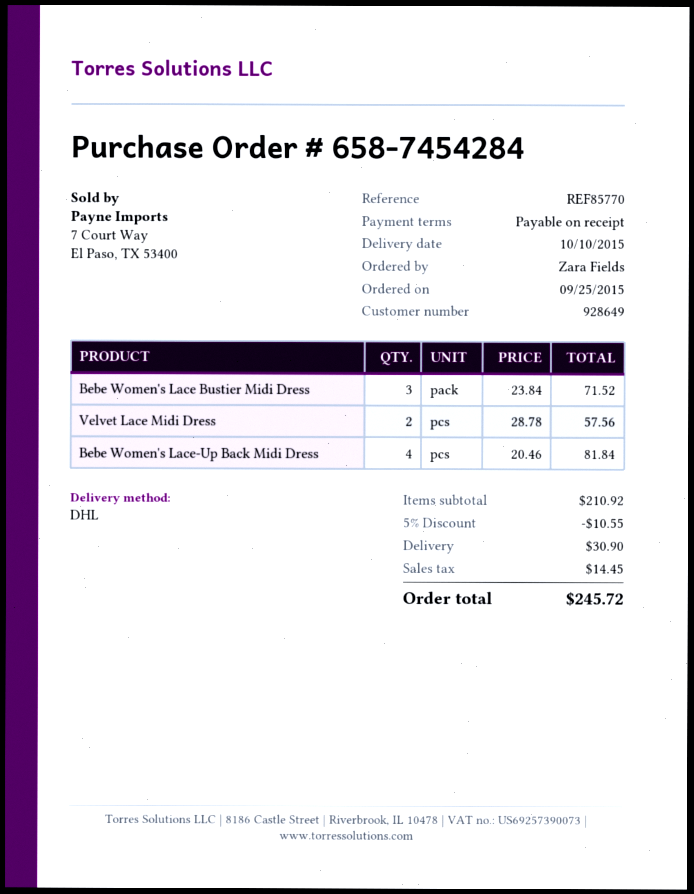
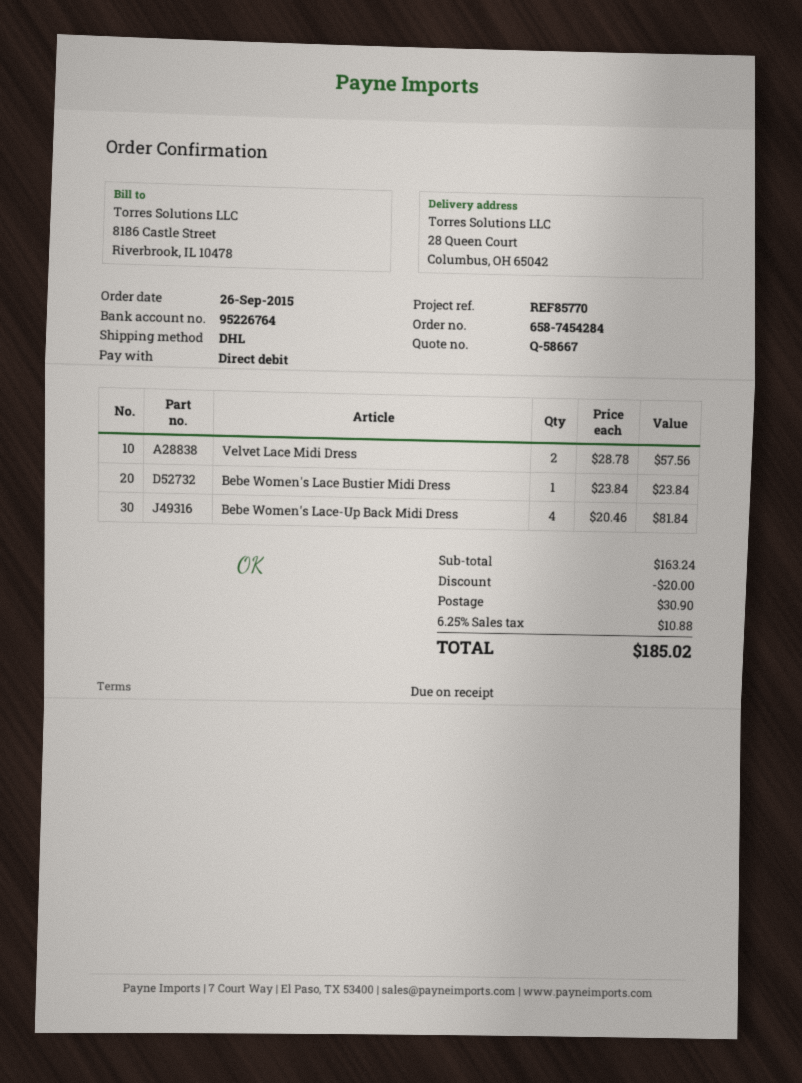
order date: 2015-09-25 -> 2015-09-26
Bebe Women's Lace Bustier Midi Dress: 3 x 23.84 = 71.52 -> 1 x 23.84 = 23.84
subtotal: 210.92 -> 163.24
discount: 10.55 -> 20.00
tax: 14.45 -> 10.88
total: 245.72 -> 185.02

